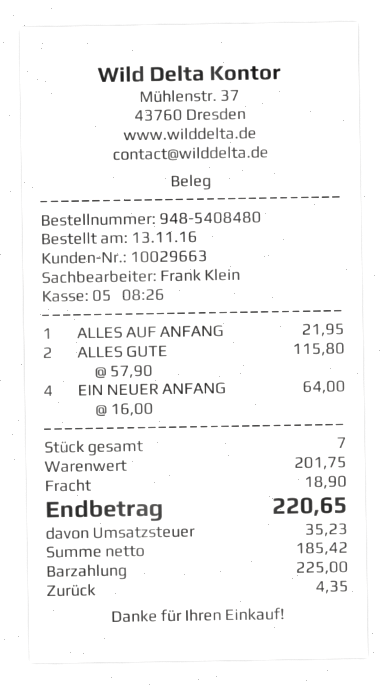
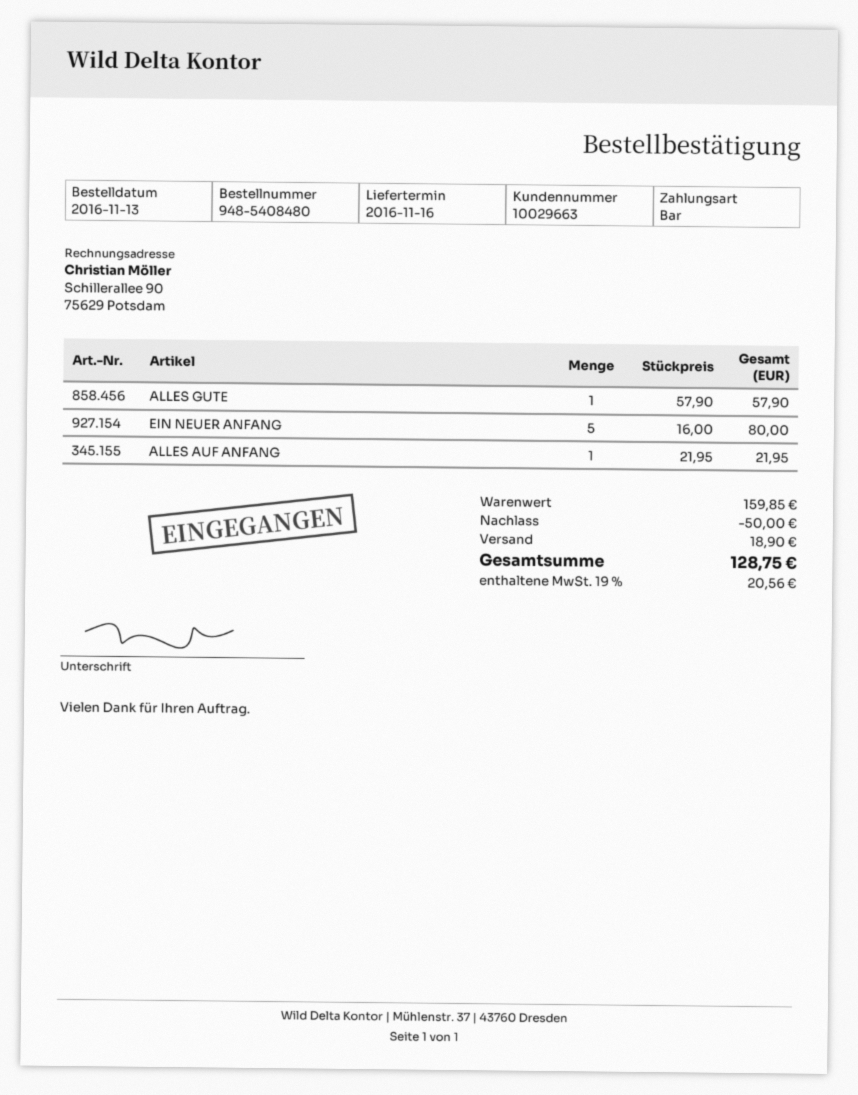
ALLES GUTE: 2 x 57.90 = 115.80 -> 1 x 57.90 = 57.90
EIN NEUER ANFANG: 4 x 16.00 = 64.00 -> 5 x 16.00 = 80.00
subtotal: 201.75 -> 159.85
discount: none -> 50.00
tax: 35.23 -> 20.56
total: 220.65 -> 128.75

